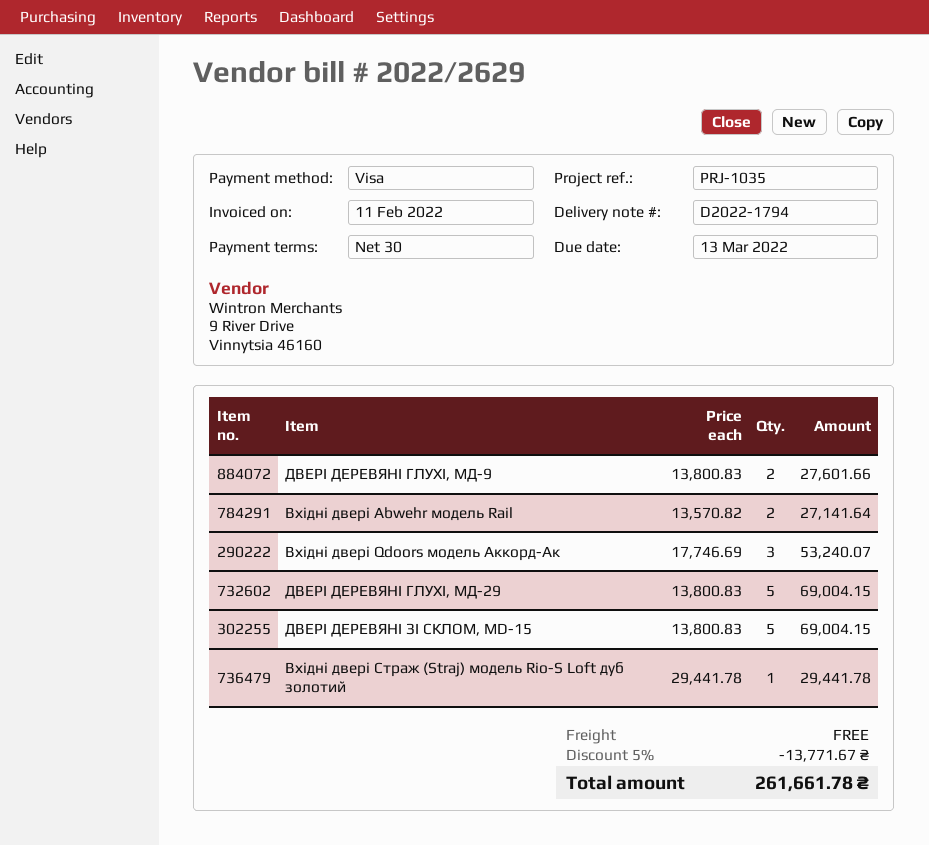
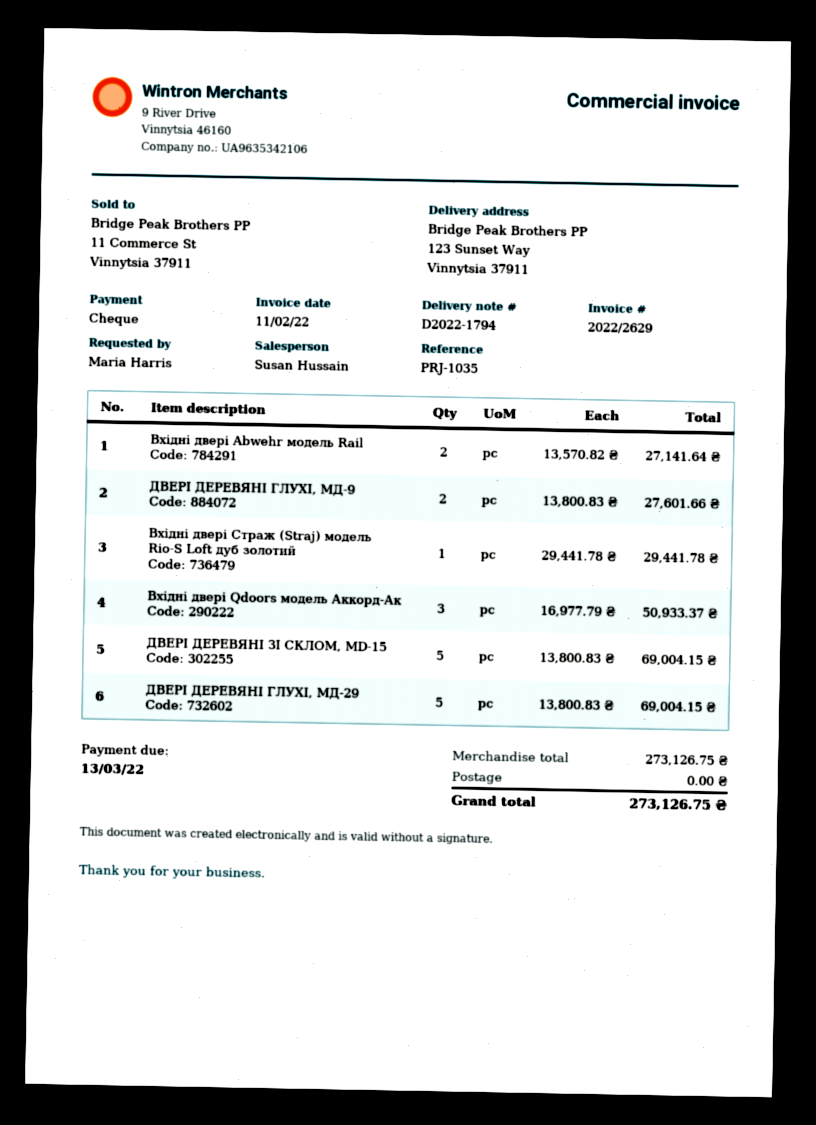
payment method: Visa -> cheque
Вхідні двері Qdoors модель Аккорд-Ак: 3 x 17746.69 = 53240.07 -> 3 x 16977.79 = 50933.37
discount: 5% = 13771.67 -> none
total: 261661.78 -> 273126.75

